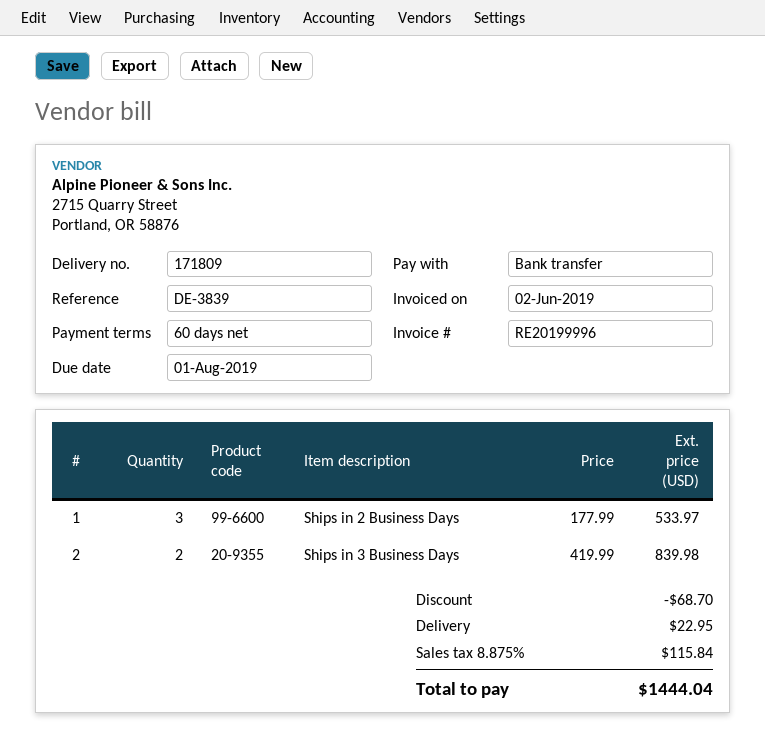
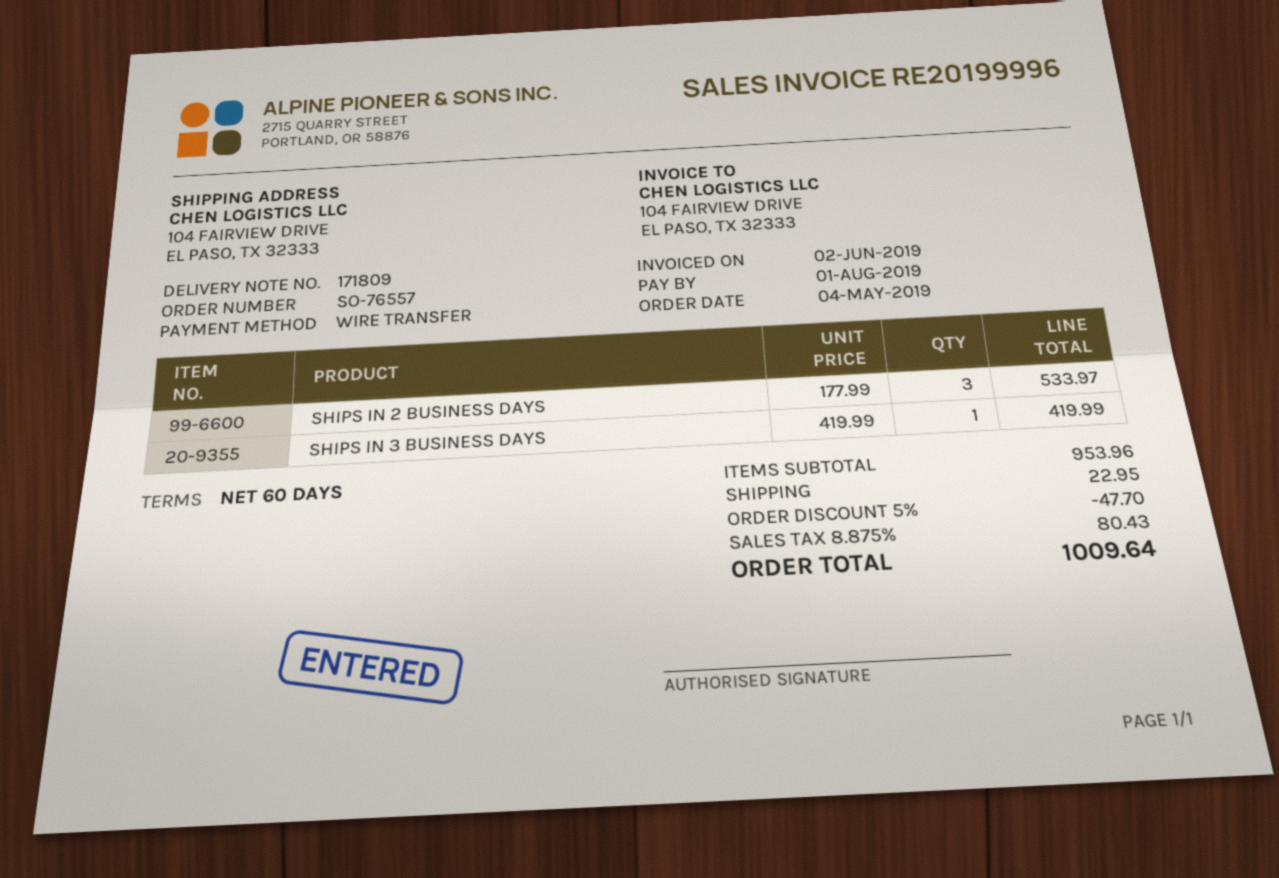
Ships in 3 Business Days: 2 x 419.99 = 839.98 -> 1 x 419.99 = 419.99
discount: 68.70 -> 47.70
tax: 8.875% = 115.84 -> 8.875% = 80.43
total: 1444.04 -> 1009.64

